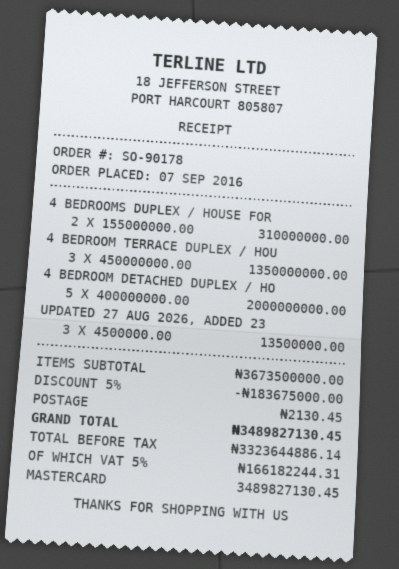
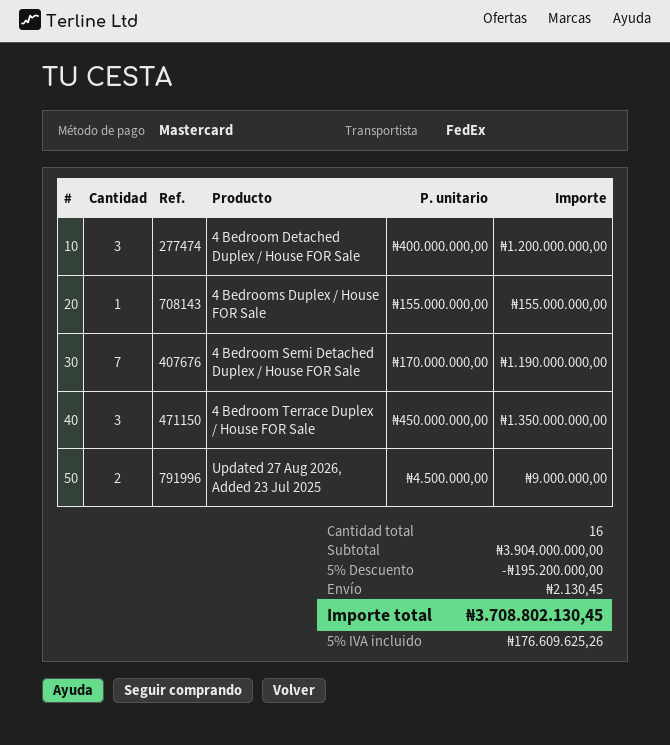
4 BEDROOMS DUPLEX / HOUSE FOR: 2 x 155000000.00 = 310000000.00 -> 1 x 155000000.00 = 155000000.00
4 BEDROOM DETACHED DUPLEX / HO: 5 x 400000000.00 = 2000000000.00 -> 3 x 400000000.00 = 1200000000.00
UPDATED 27 AUG 2026, ADDED 23: 3 x 4500000.00 = 13500000.00 -> 2 x 4500000.00 = 9000000.00
4 Bedroom Semi Detached Duplex / House FOR Sale: none -> 7 x 170000000.00 = 1190000000.00
subtotal: 3673500000.00 -> 3904000000.00
discount: 5% = 183675000.00 -> 5% = 195200000.00
tax: 5% = 166182244.31 -> 5% = 176609625.26
total: 3489827130.45 -> 3708802130.45

